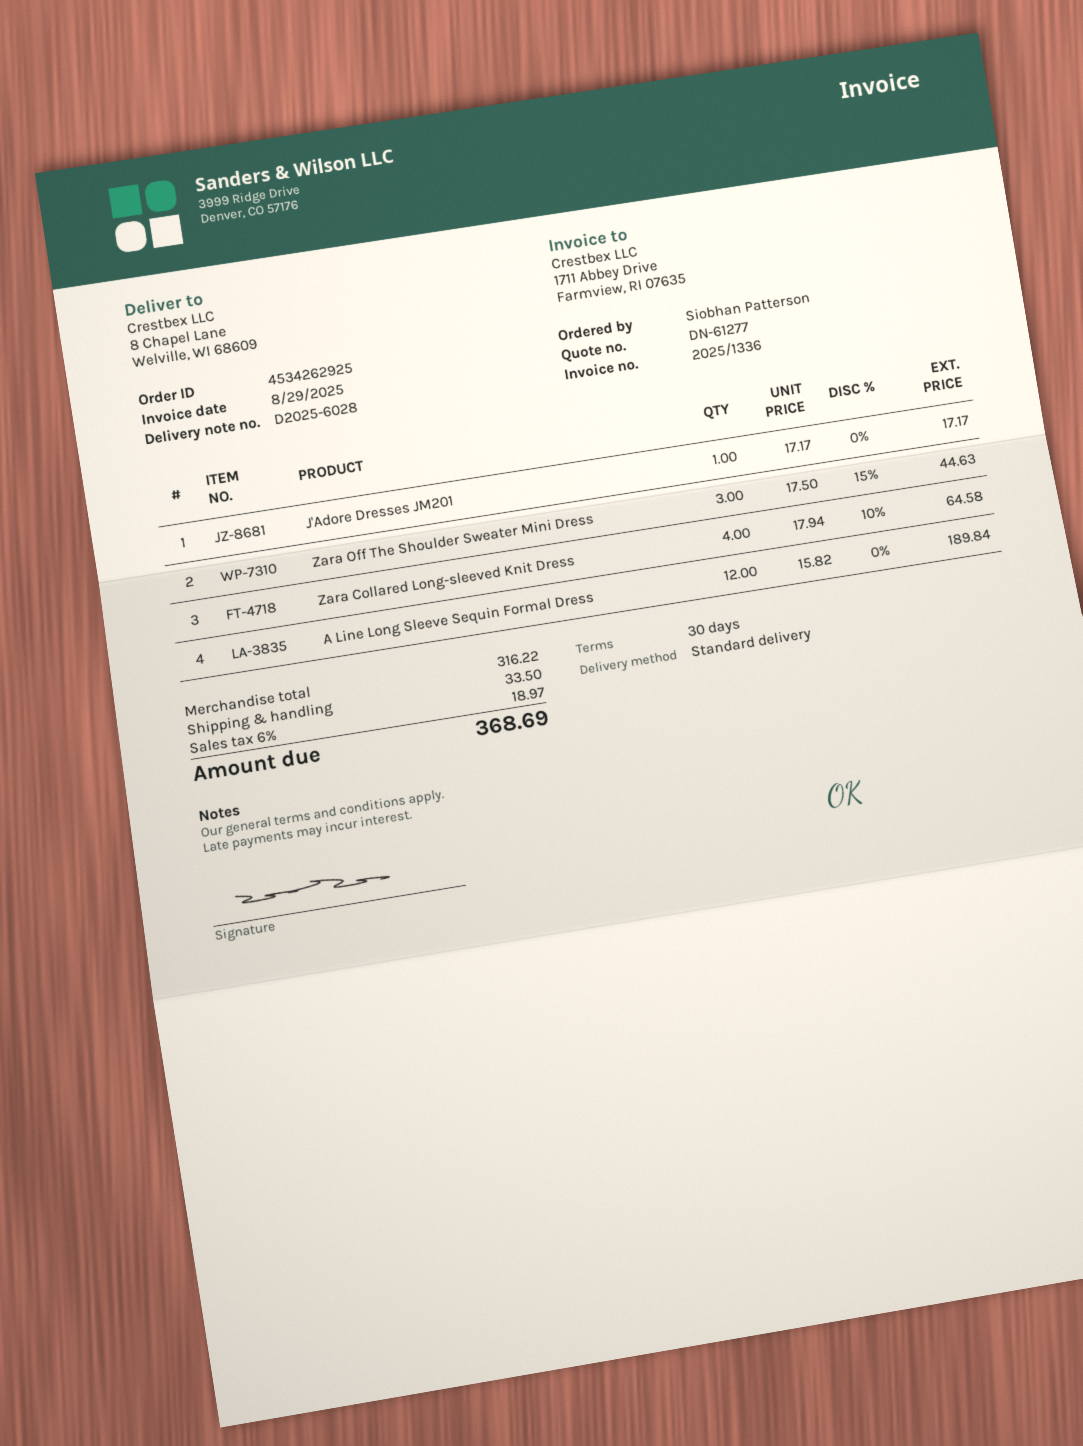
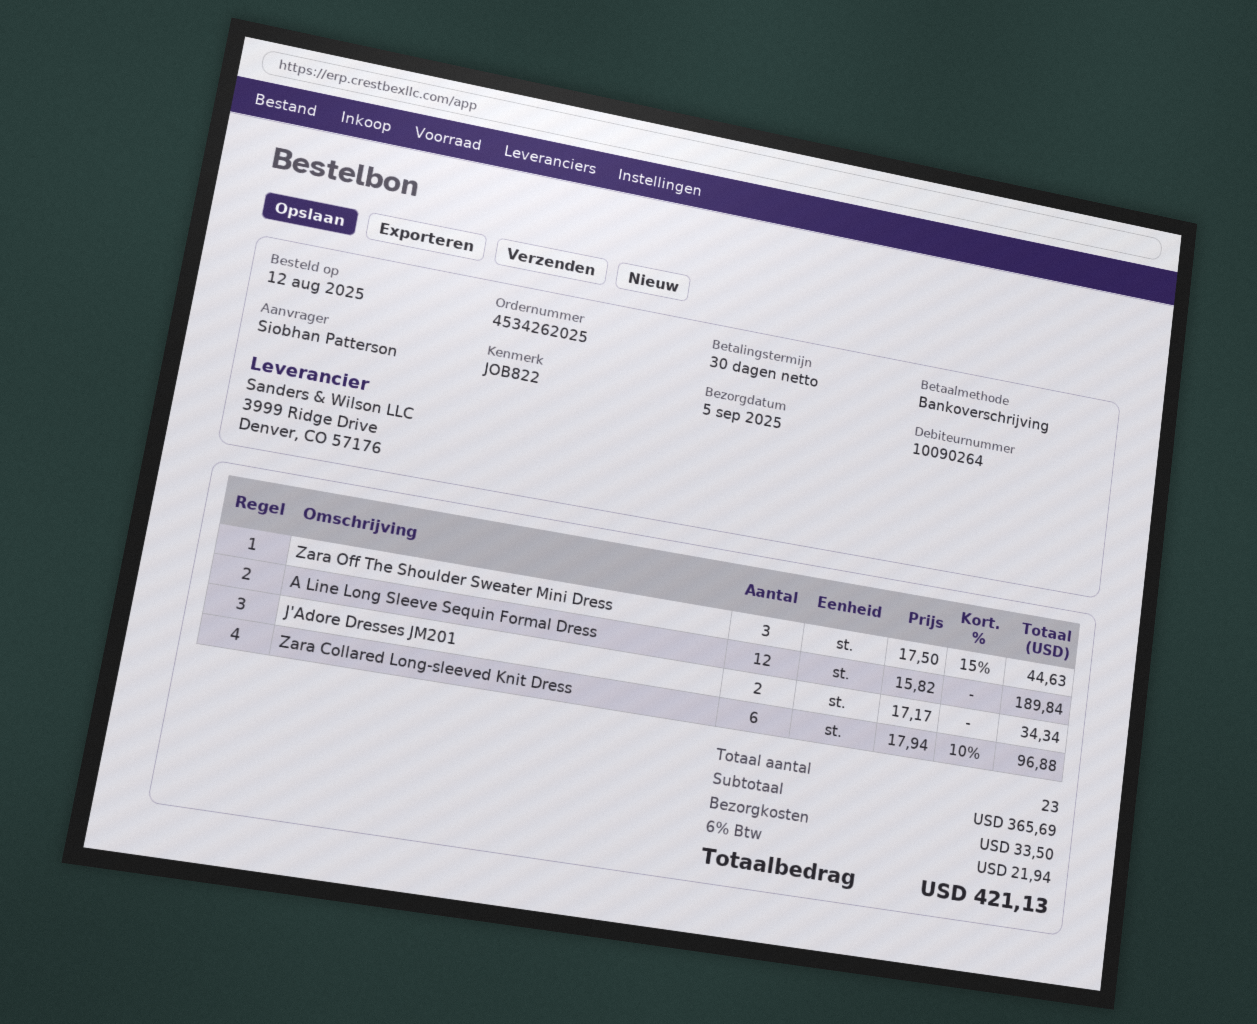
order number: 4534262925 -> 4534262025
J'Adore Dresses JM201: 1 x 17.17 = 17.17 -> 2 x 17.17 = 34.34
Zara Collared Long-sleeved Knit Dress: 4 x 17.94 - 10% = 64.58 -> 6 x 17.94 - 10% = 96.88
subtotal: 316.22 -> 365.69
tax: 6% = 18.97 -> 6% = 21.94
total: 368.69 -> 421.13

